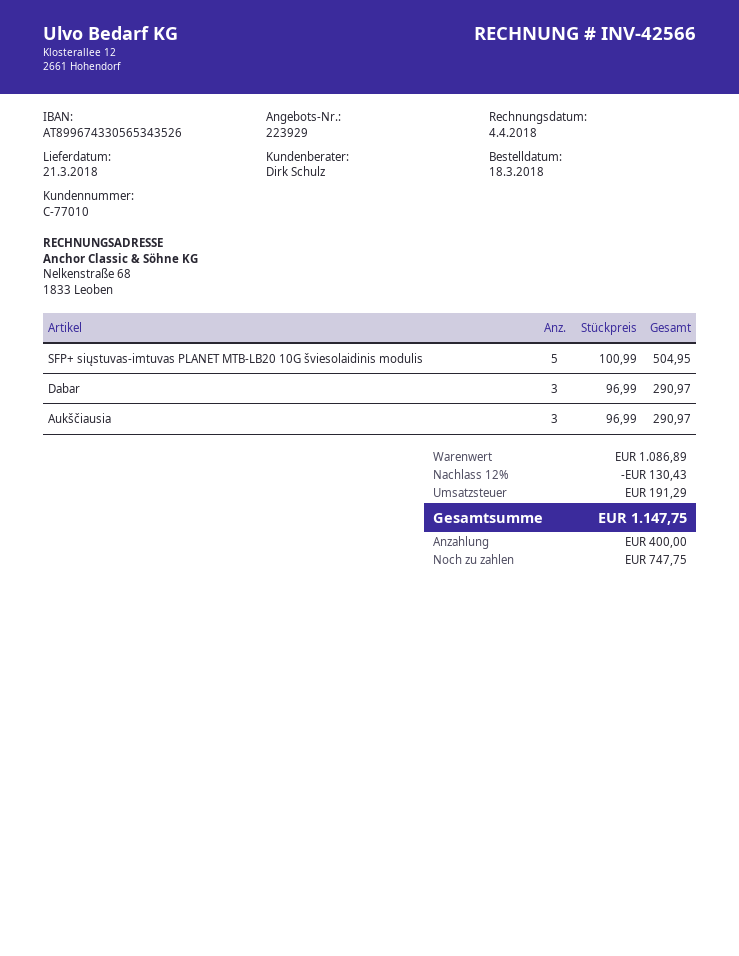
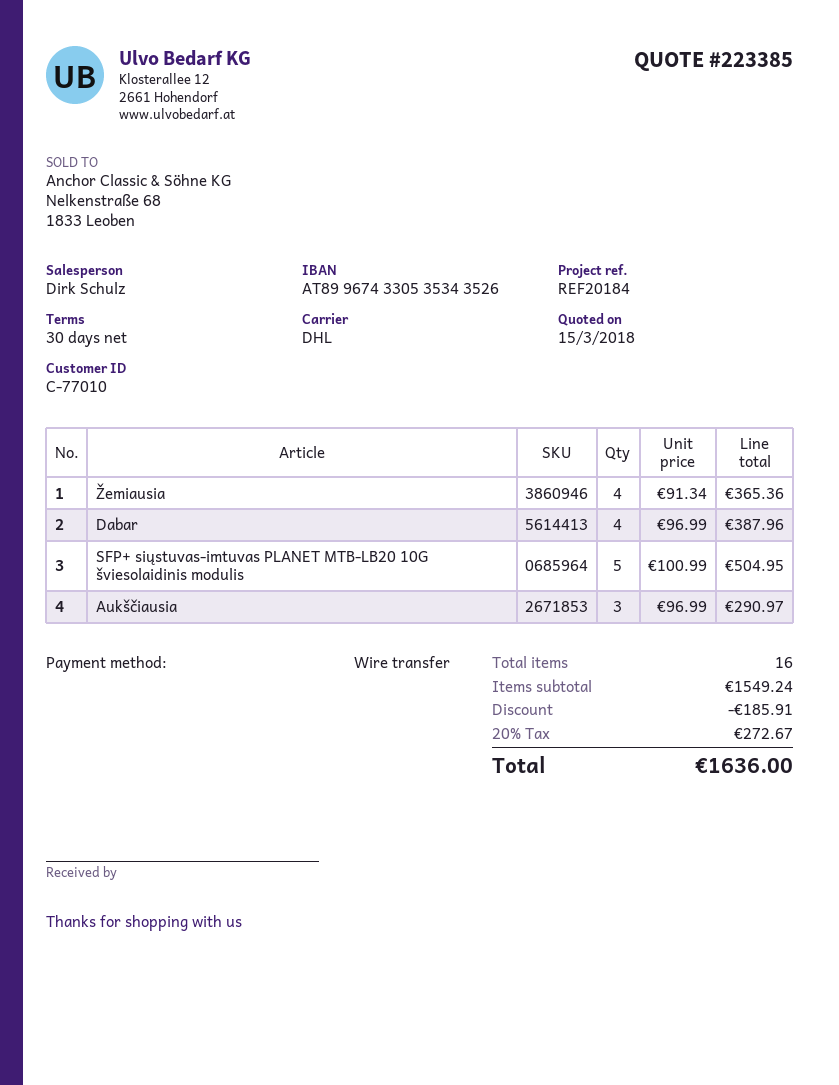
quote number: 223929 -> 223385
bank account: AT899674330565343526 -> AT899674330535343526
Dabar: 3 x 96.99 = 290.97 -> 4 x 96.99 = 387.96
Žemiausia: none -> 4 x 91.34 = 365.36
subtotal: 1086.89 -> 1549.24
discount: 130.43 -> 185.91
tax: 191.29 -> 272.67
total: 1147.75 -> 1636.00

